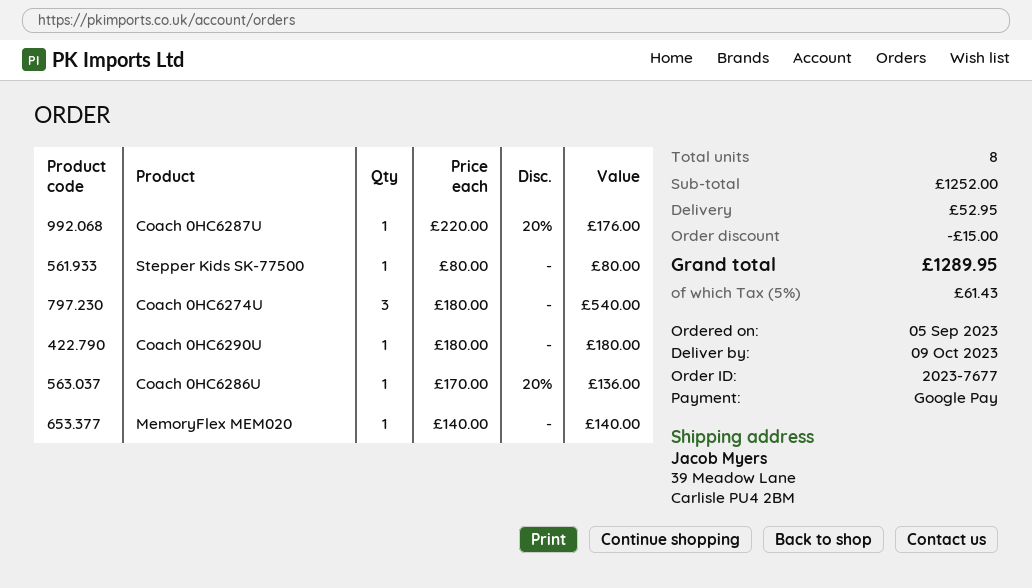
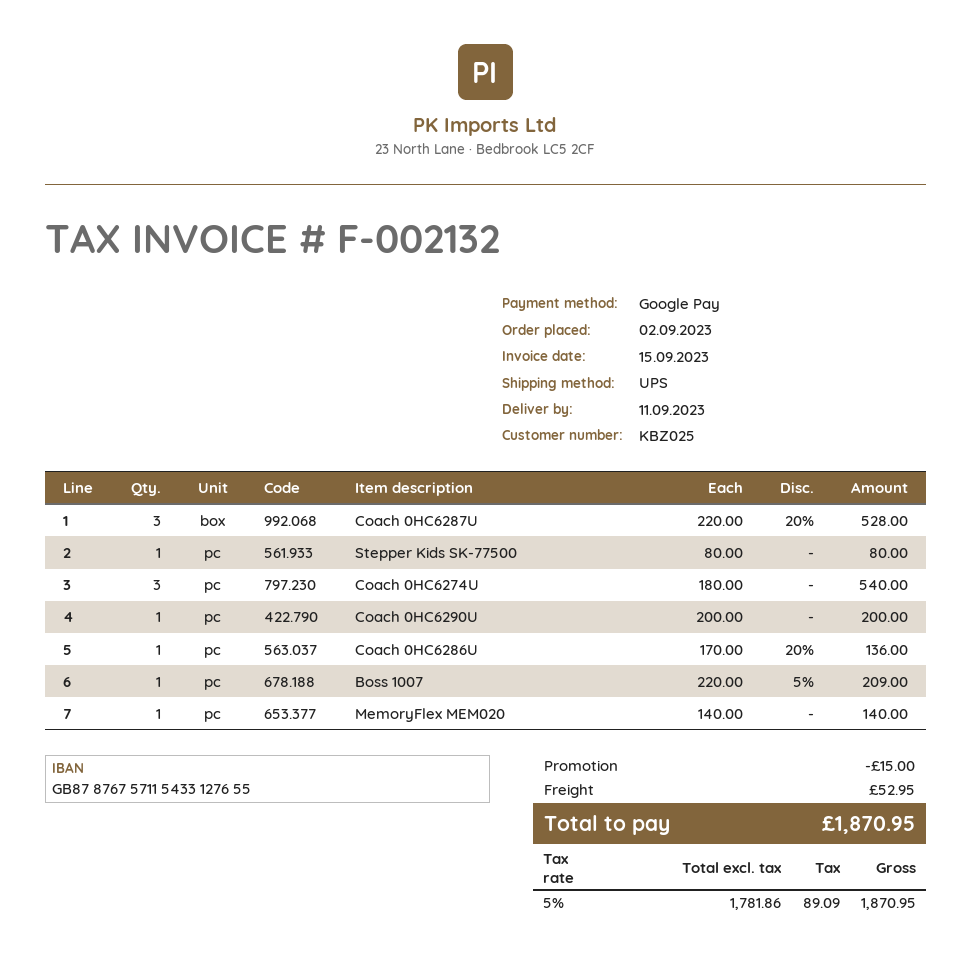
order date: 2023-09-05 -> 2023-09-02
delivery date: 2023-10-09 -> 2023-09-11
Coach 0HC6287U: 1 x 220.00 - 20% = 176.00 -> 3 x 220.00 - 20% = 528.00
Coach 0HC6290U: 1 x 180.00 = 180.00 -> 1 x 200.00 = 200.00
Boss 1007: none -> 1 x 220.00 - 5% = 209.00
tax: 5% = 61.43 -> 5% = 89.09
total: 1289.95 -> 1870.95

